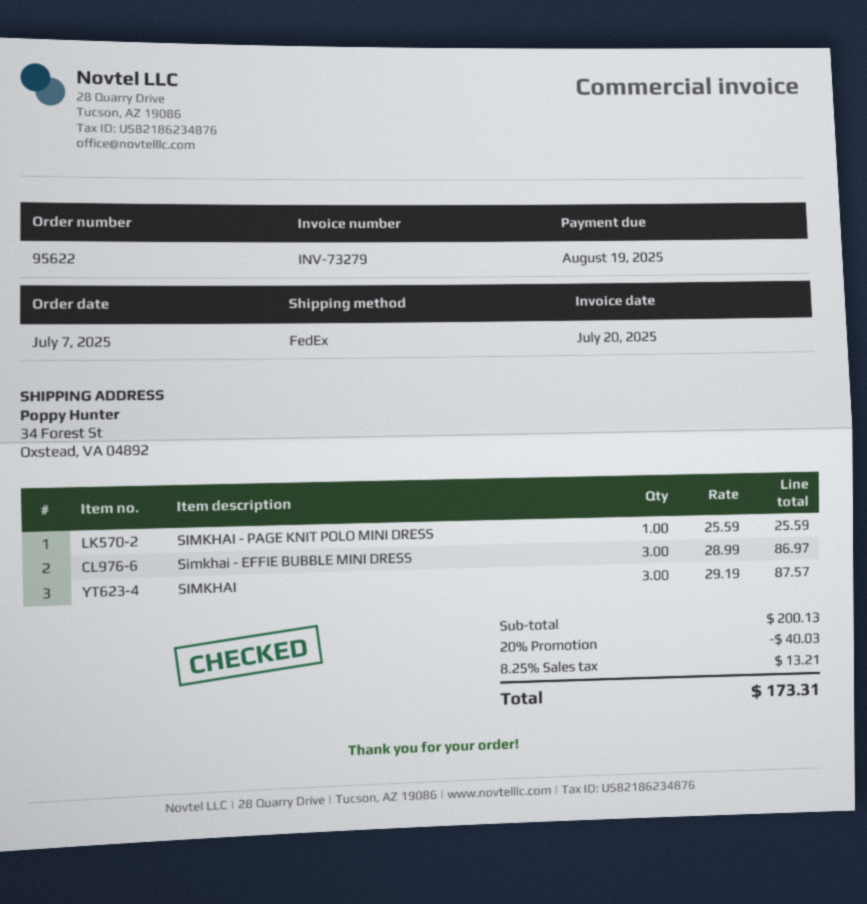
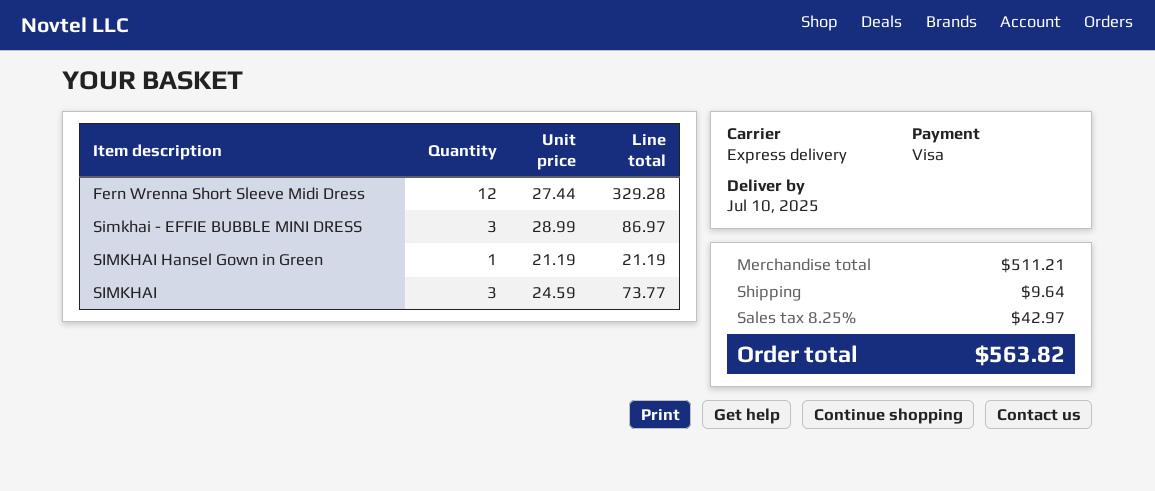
shipping method: FedEx -> express
SIMKHAI - PAGE KNIT POLO MINI DRESS: 1 x 25.59 = 25.59 -> none
SIMKHAI: 3 x 29.19 = 87.57 -> 3 x 24.59 = 73.77
Fern Wrenna Short Sleeve Midi Dress: none -> 12 x 27.44 = 329.28
SIMKHAI Hansel Gown in Green: none -> 1 x 21.19 = 21.19
subtotal: 200.13 -> 511.21
discount: 20% = 40.03 -> none
shipping: none -> 9.64
tax: 8.25% = 13.21 -> 8.25% = 42.97
total: 173.31 -> 563.82

